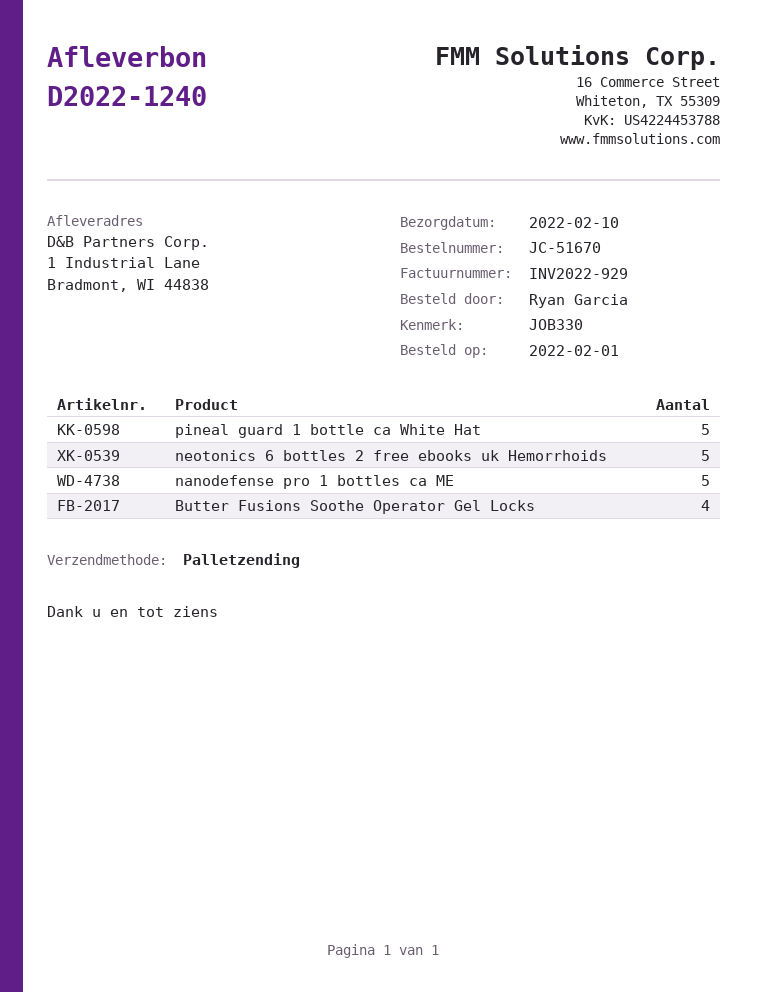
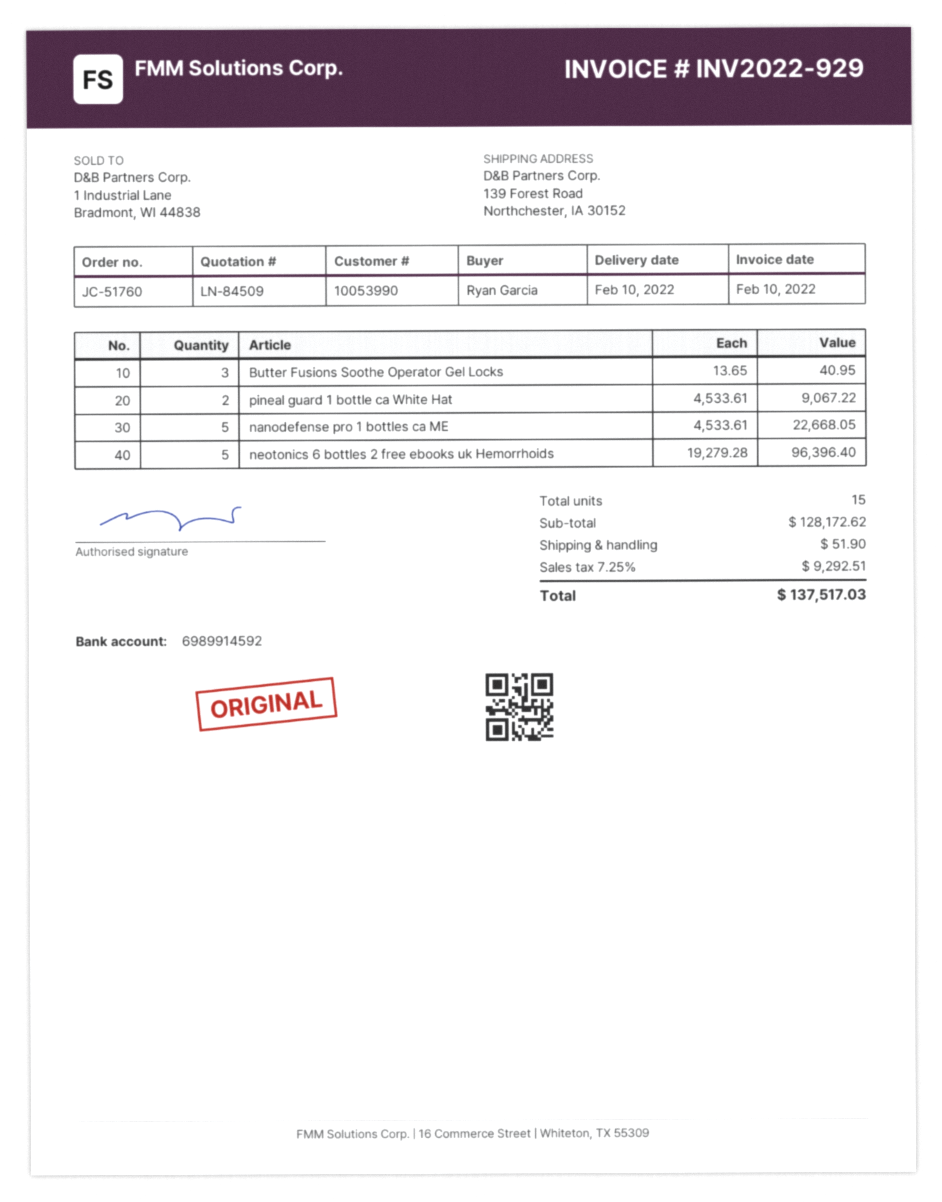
order number: JC-51670 -> JC-51760
ship to: 1 Industrial Lane, Bradmont, WI 44838 -> 139 Forest Road, Northchester, IA 30152
pineal guard 1 bottle ca White Hat: 5 -> 2
Butter Fusions Soothe Operator Gel Locks: 4 -> 3

